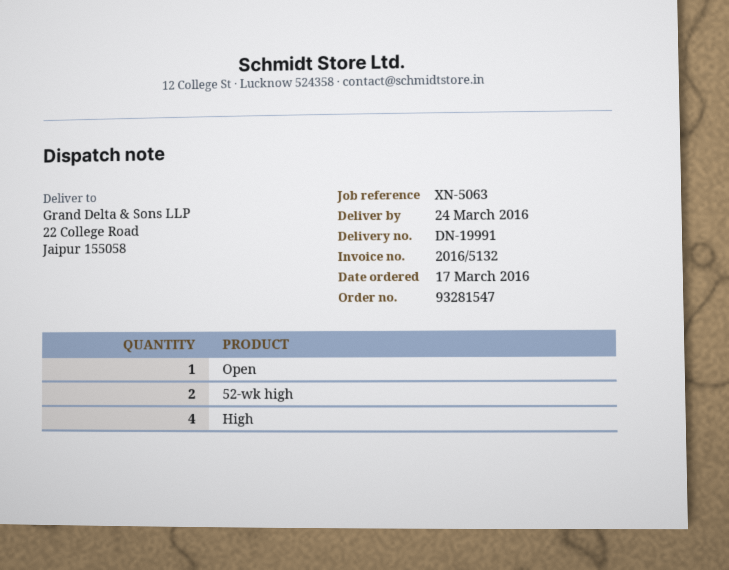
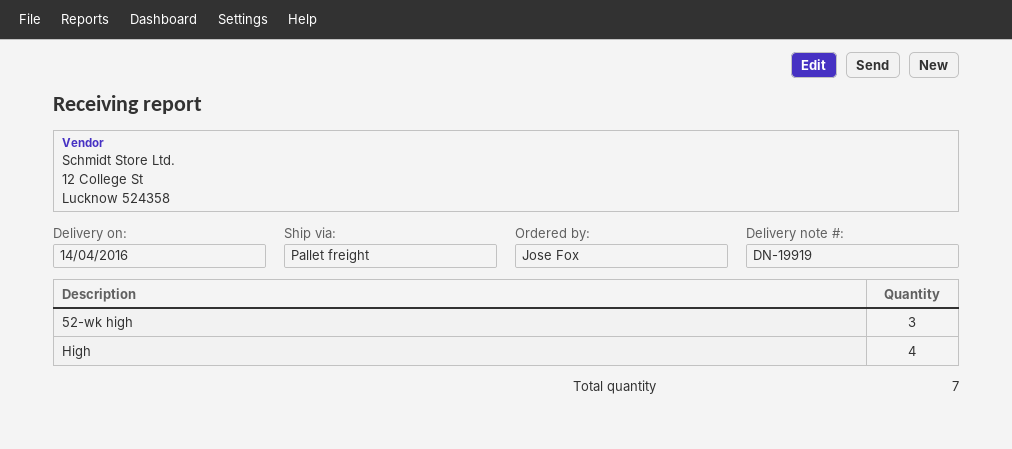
delivery note number: DN-19991 -> DN-19919
delivery date: 2016-03-24 -> 2016-04-14
Open: 1 -> none
52-wk high: 2 -> 3

